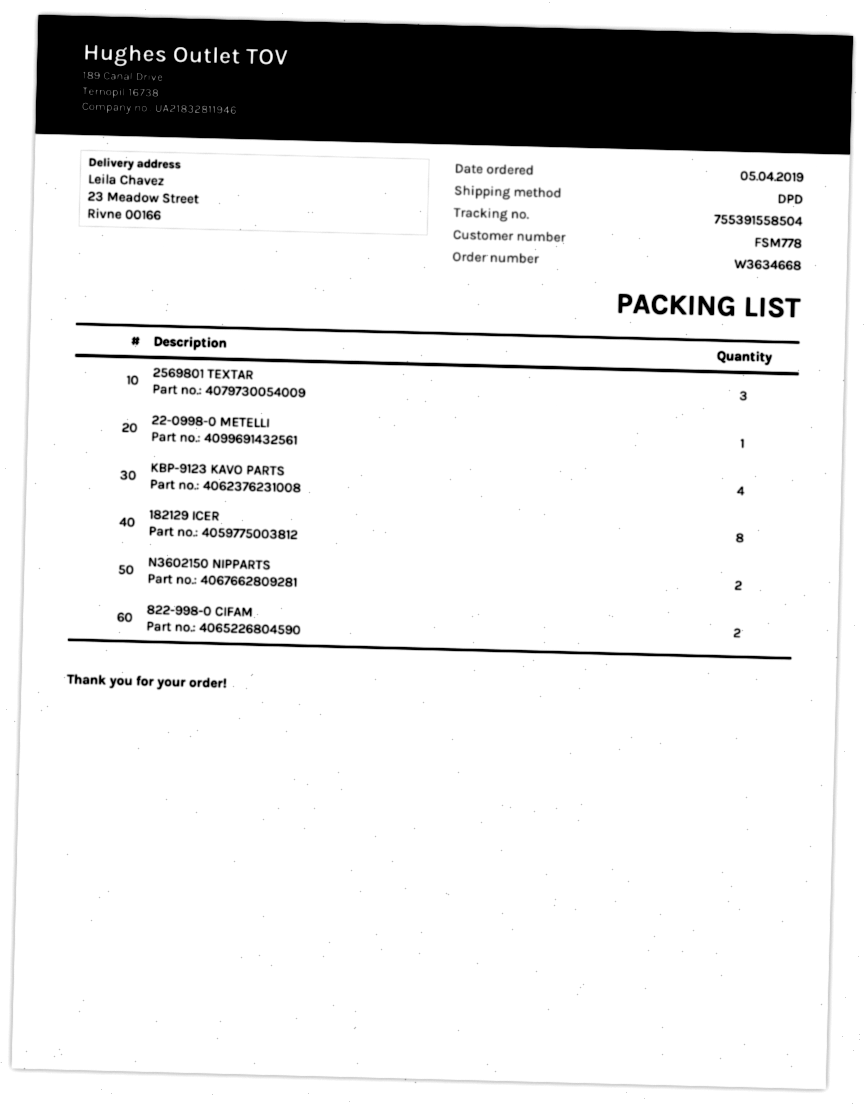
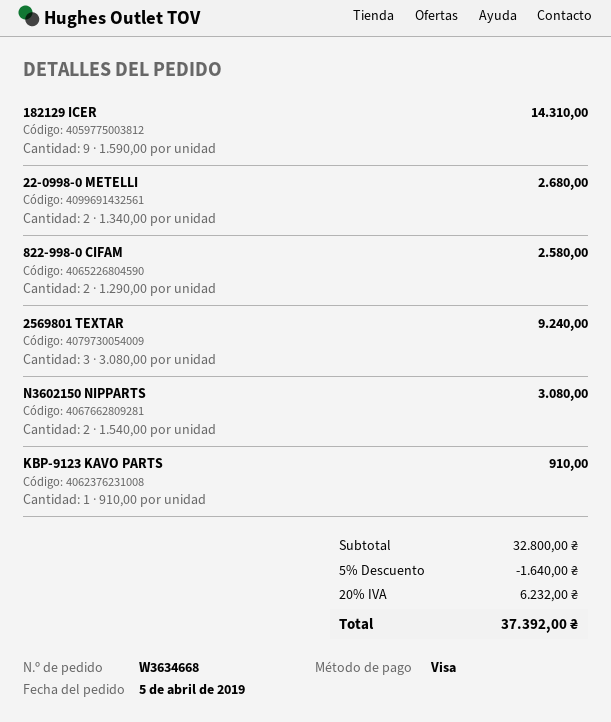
22-0998-0 METELLI: 1 -> 2
KBP-9123 KAVO PARTS: 4 -> 1
182129 ICER: 8 -> 9

